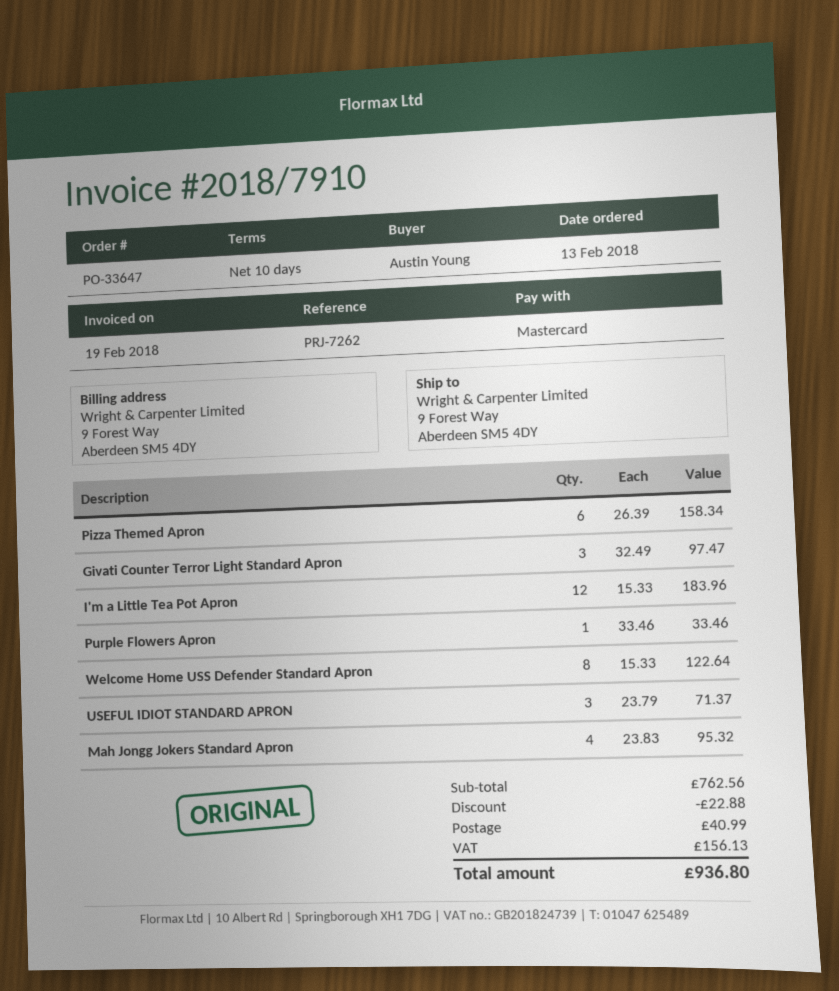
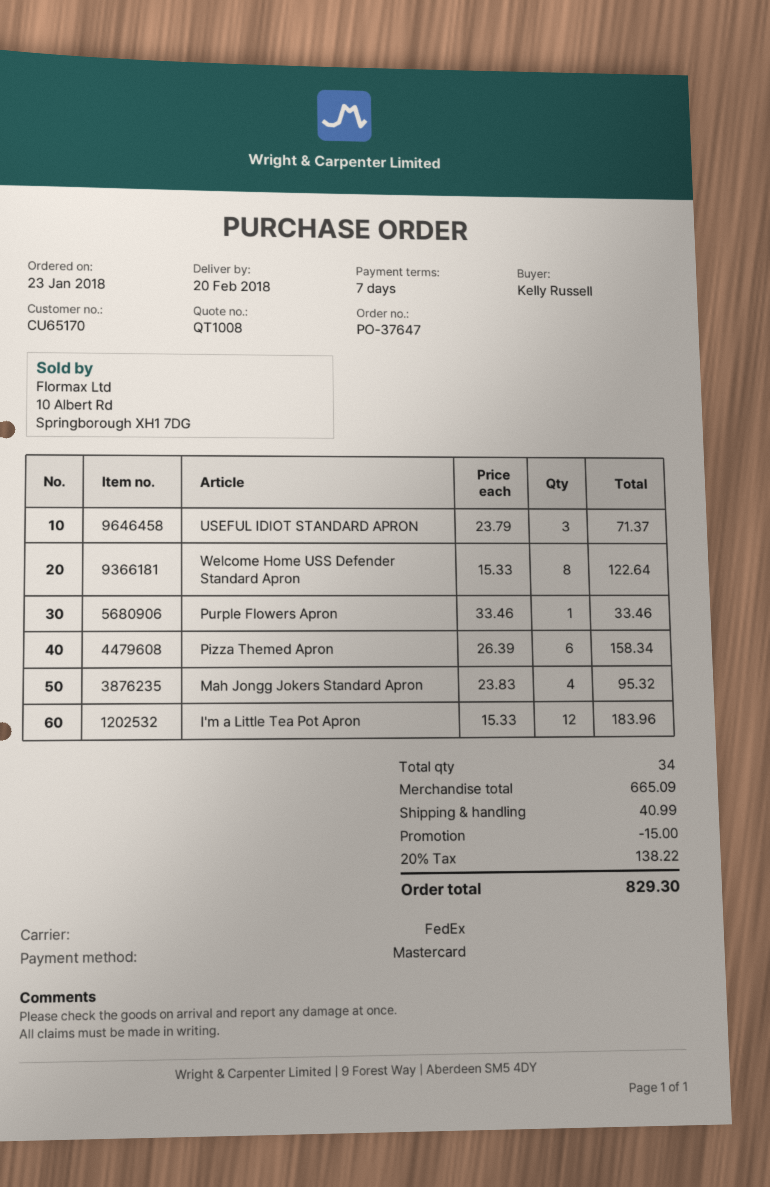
order number: PO-33647 -> PO-37647
order date: 2018-02-13 -> 2018-01-23
payment terms: 10 days -> 7 days
ordered by: Austin Young -> Kelly Russell
Givati Counter Terror Light Standard Apron: 3 x 32.49 = 97.47 -> none
subtotal: 762.56 -> 665.09
discount: 22.88 -> 15.00
tax: 156.13 -> 138.22
total: 936.80 -> 829.30

